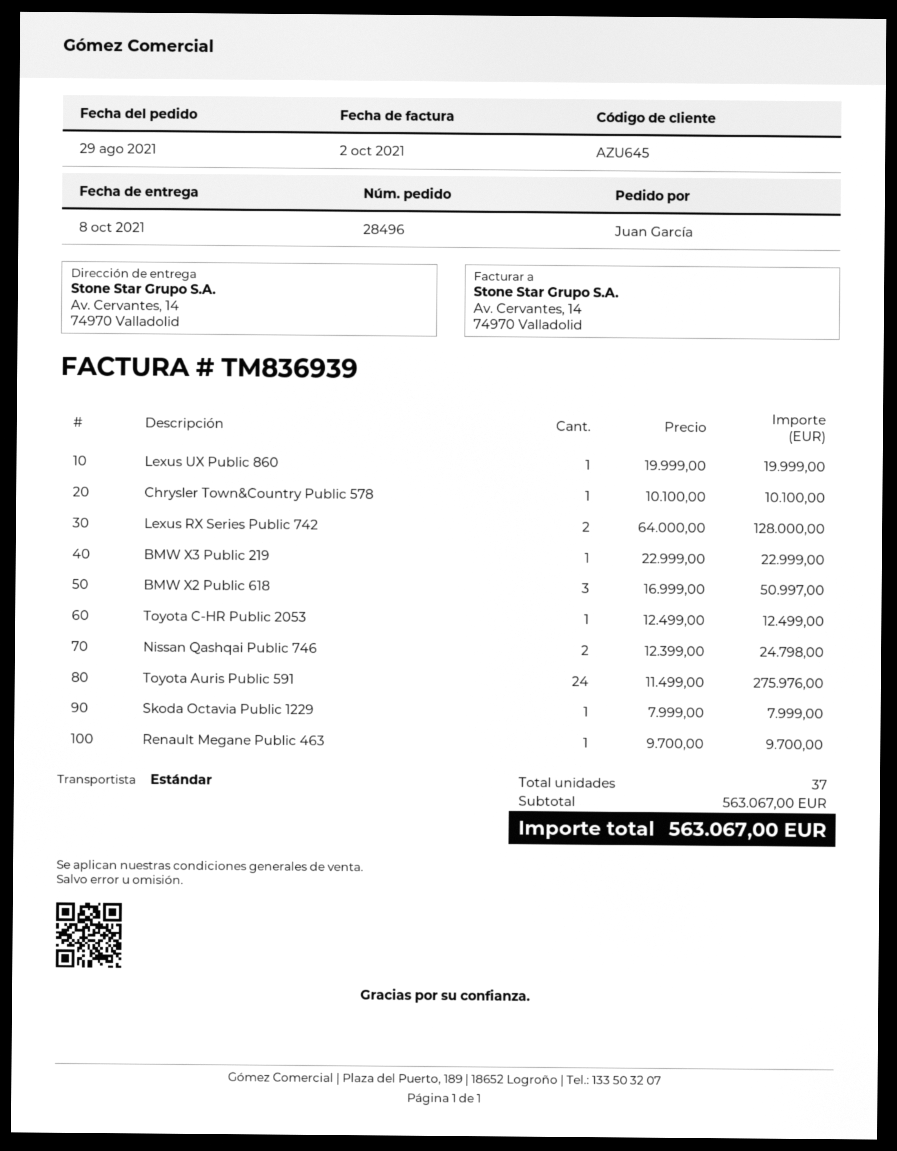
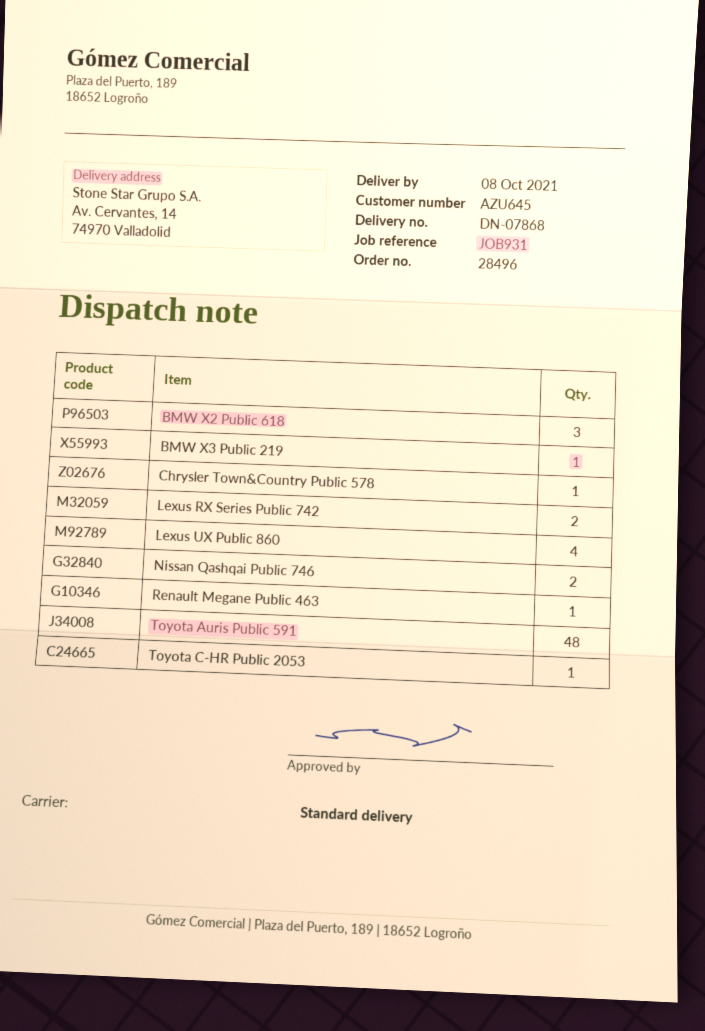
Lexus UX Public 860: 1 -> 4
Toyota Auris Public 591: 24 -> 48
Skoda Octavia Public 1229: 1 -> none

